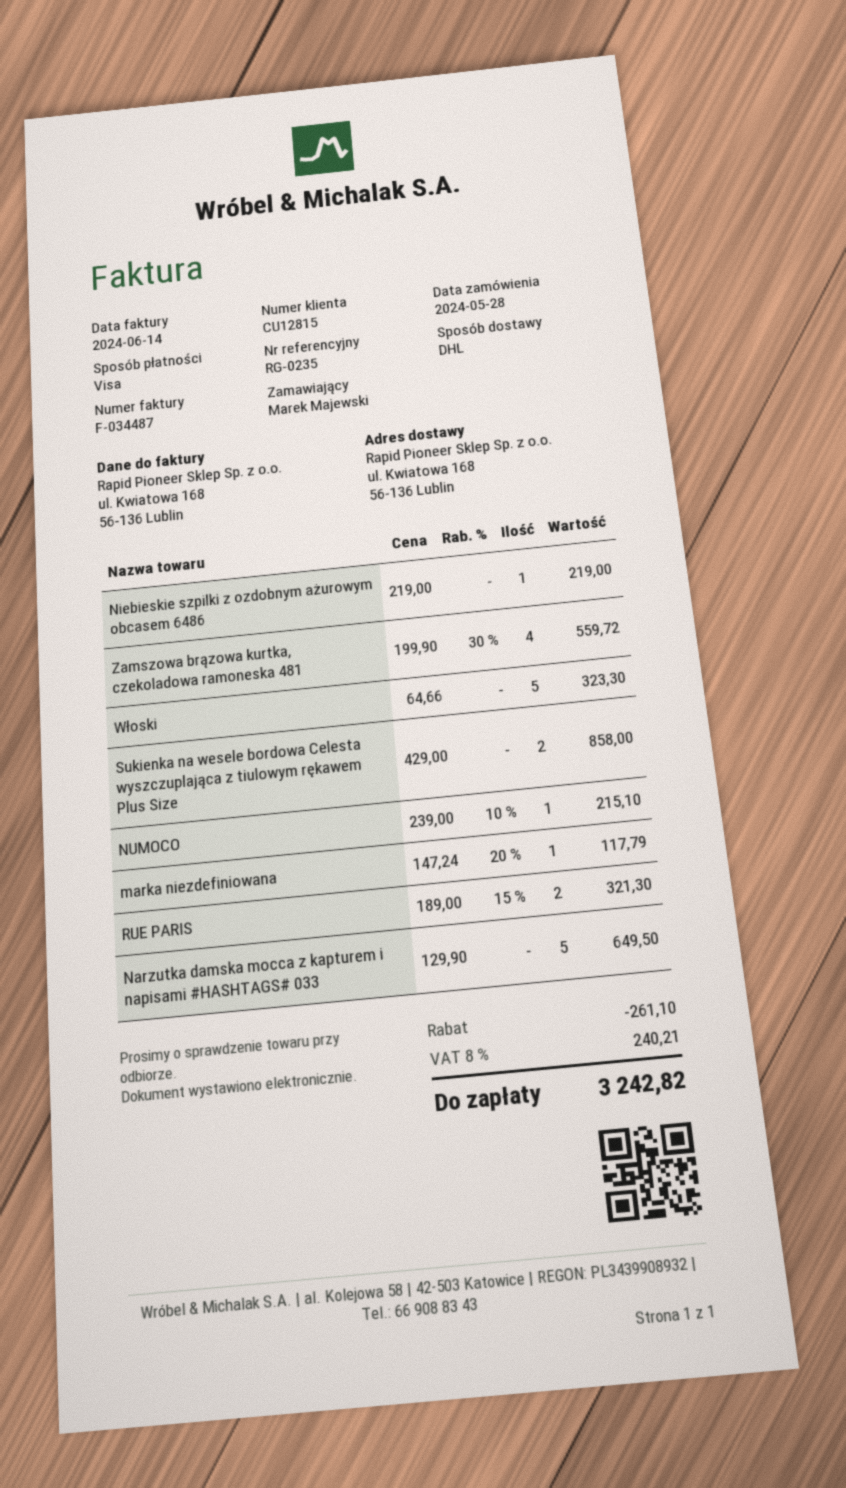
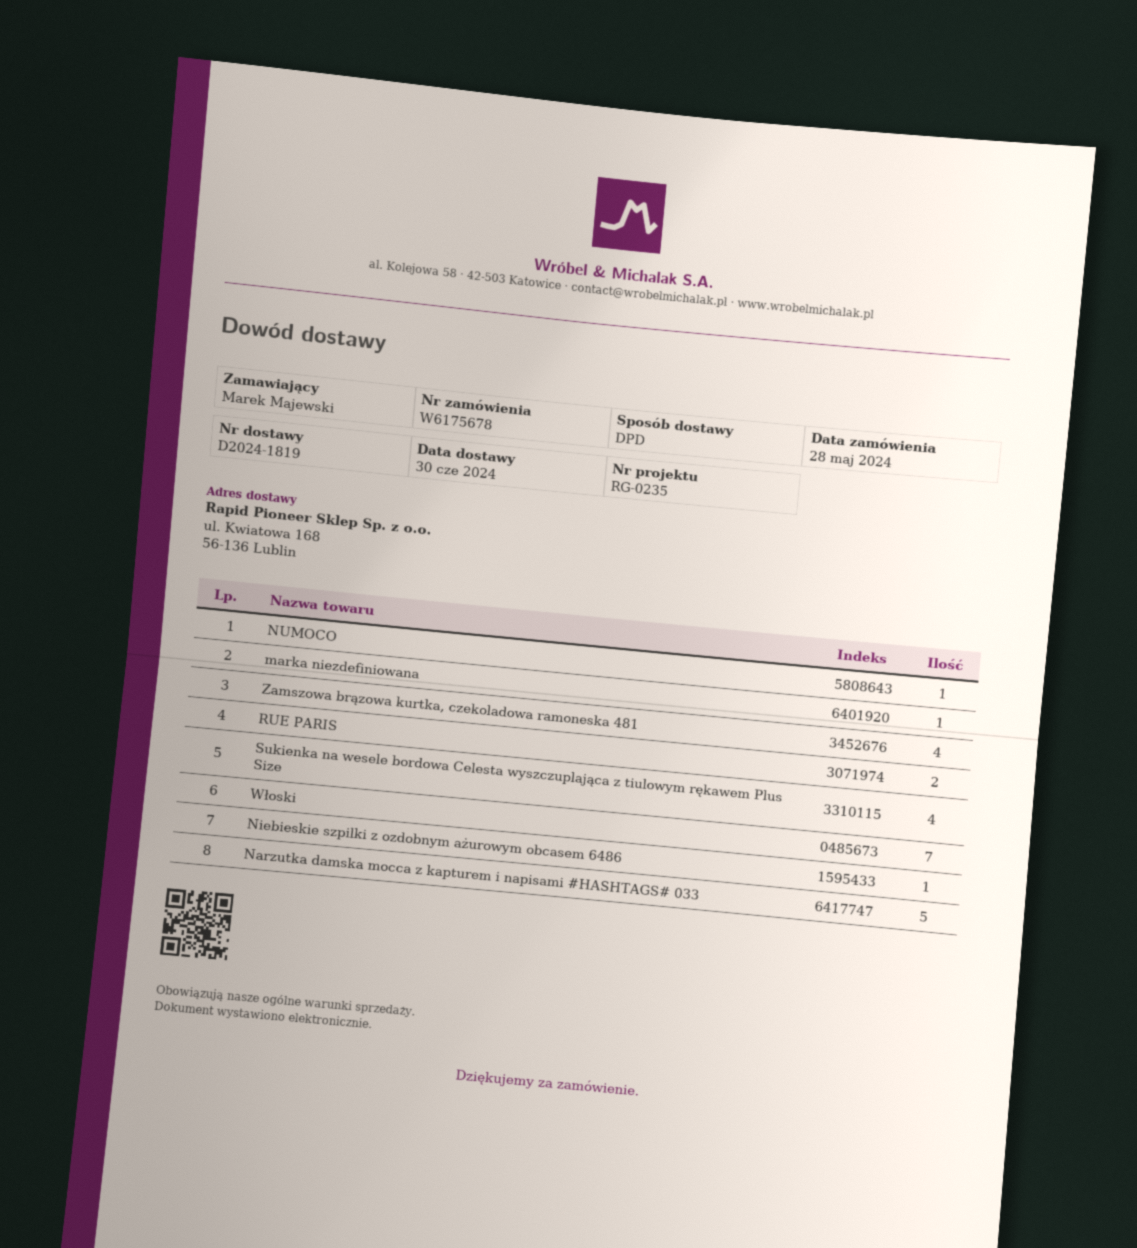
shipping method: DHL -> DPD
Włoski: 5 -> 7
Sukienka na wesele bordowa Celesta wyszczuplająca z tiulowym rękawem Plus Size: 2 -> 4

